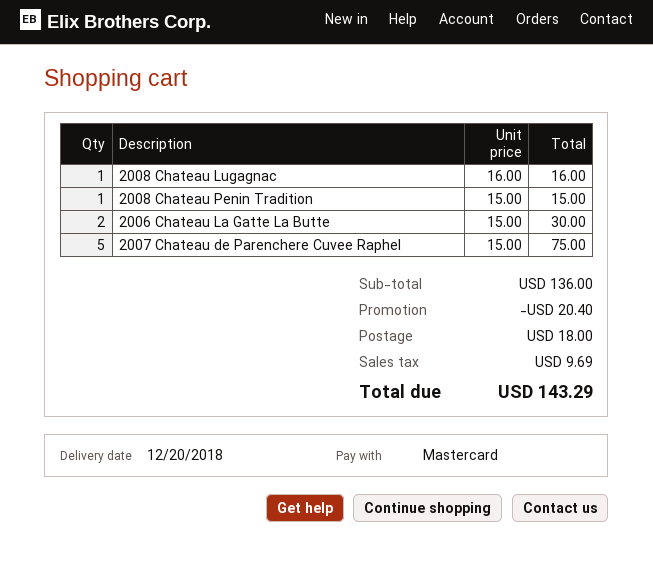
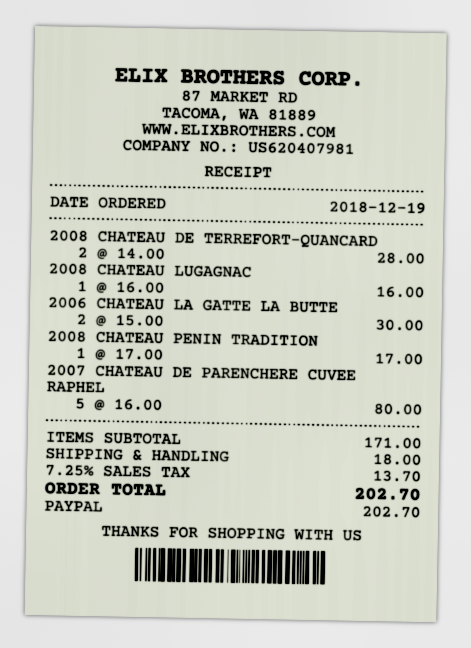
payment method: Mastercard -> PayPal
2008 Chateau Penin Tradition: 1 x 15.00 = 15.00 -> 1 x 17.00 = 17.00
2007 Chateau de Parenchere Cuvee Raphel: 5 x 15.00 = 75.00 -> 5 x 16.00 = 80.00
2008 CHATEAU DE TERREFORT-QUANCARD: none -> 2 x 14.00 = 28.00
subtotal: 136.00 -> 171.00
discount: 20.40 -> none
tax: 9.69 -> 13.70
total: 143.29 -> 202.70

